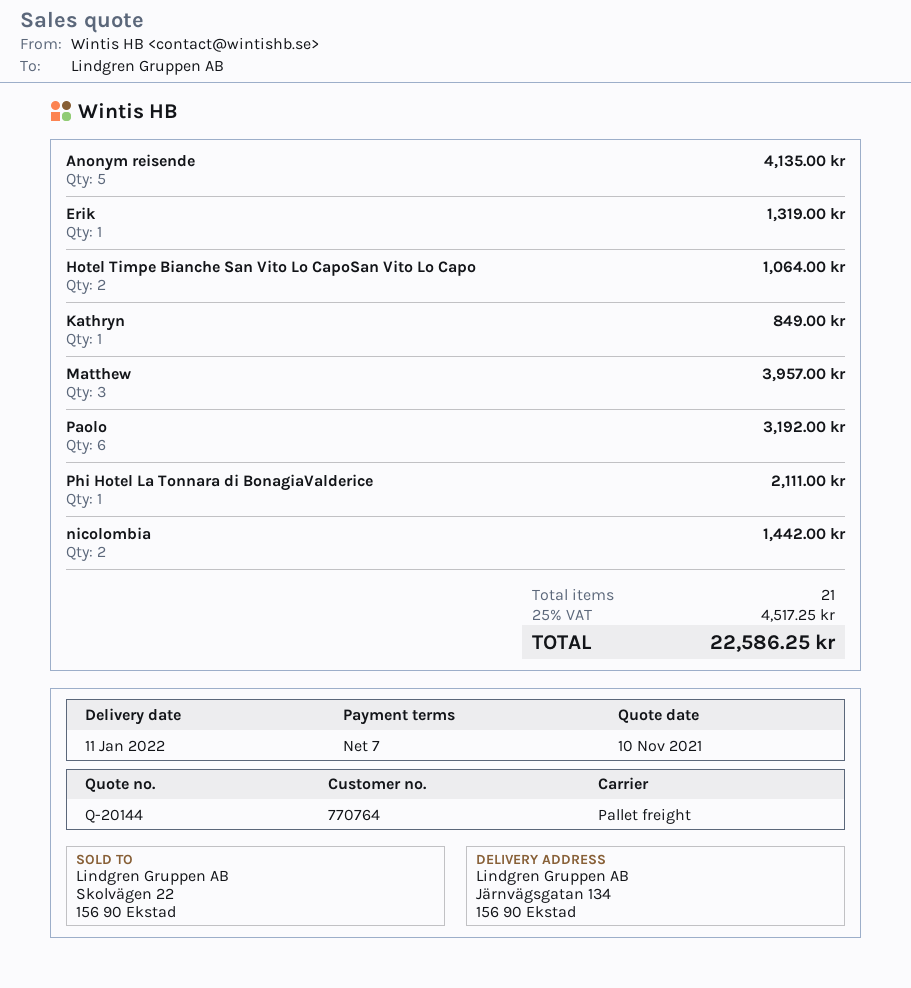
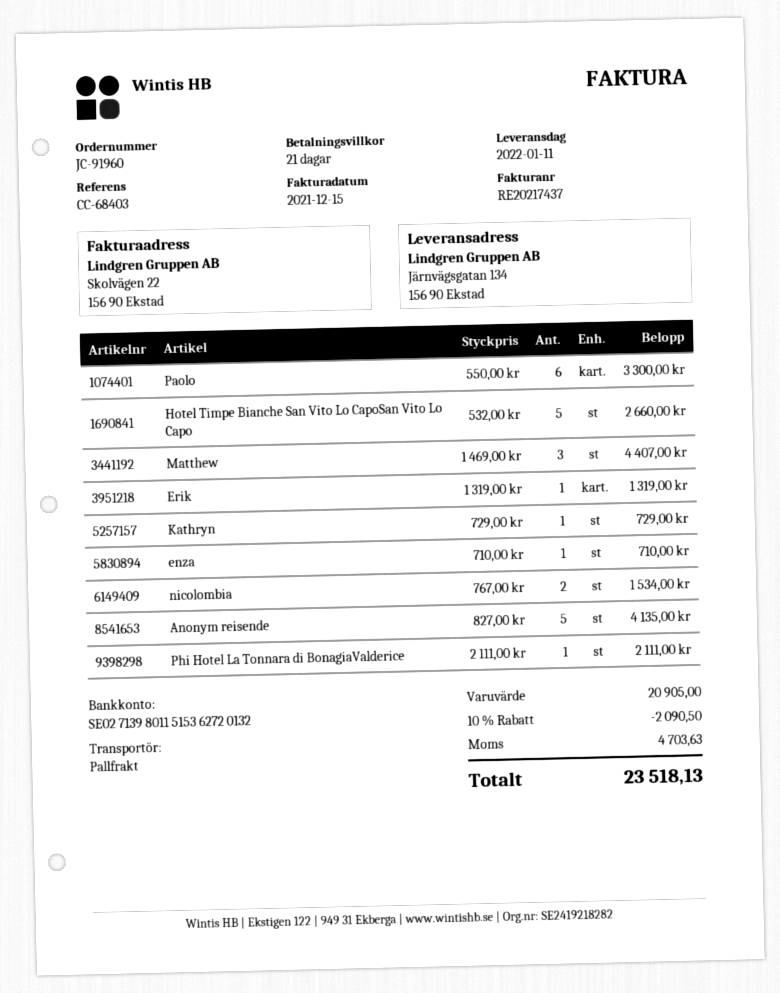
payment terms: 7 days -> 21 days
Hotel Timpe Bianche San Vito Lo CapoSan Vito Lo Capo: 2 for 1064.00 -> 5 for 2660.00
Kathryn: 1 for 849.00 -> 1 for 729.00
Matthew: 3 for 3957.00 -> 3 for 4407.00
Paolo: 6 for 3192.00 -> 6 for 3300.00
nicolombia: 2 for 1442.00 -> 2 for 1534.00
enza: none -> 1 for 710.00
discount: none -> 10% = 2090.50
tax: 4517.25 -> 4703.63
total: 22586.25 -> 23518.13

